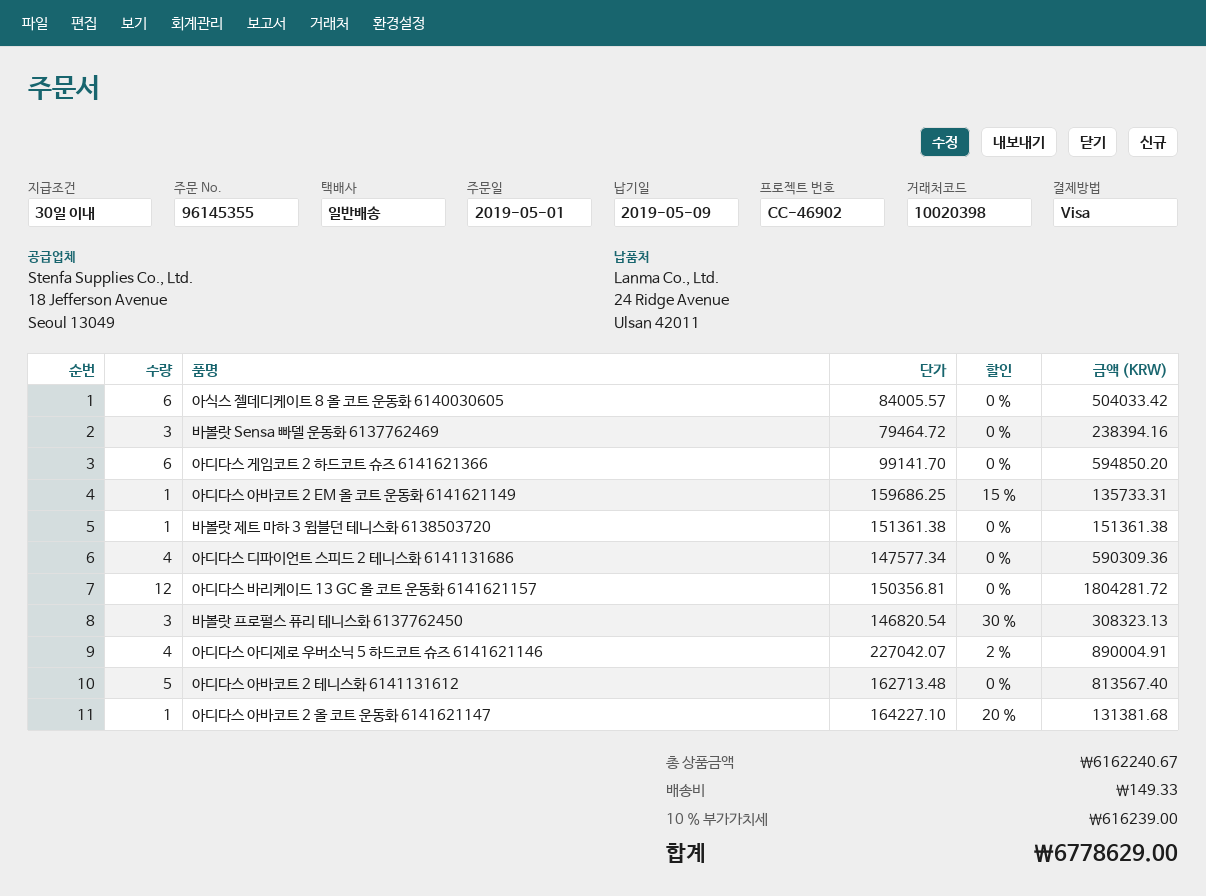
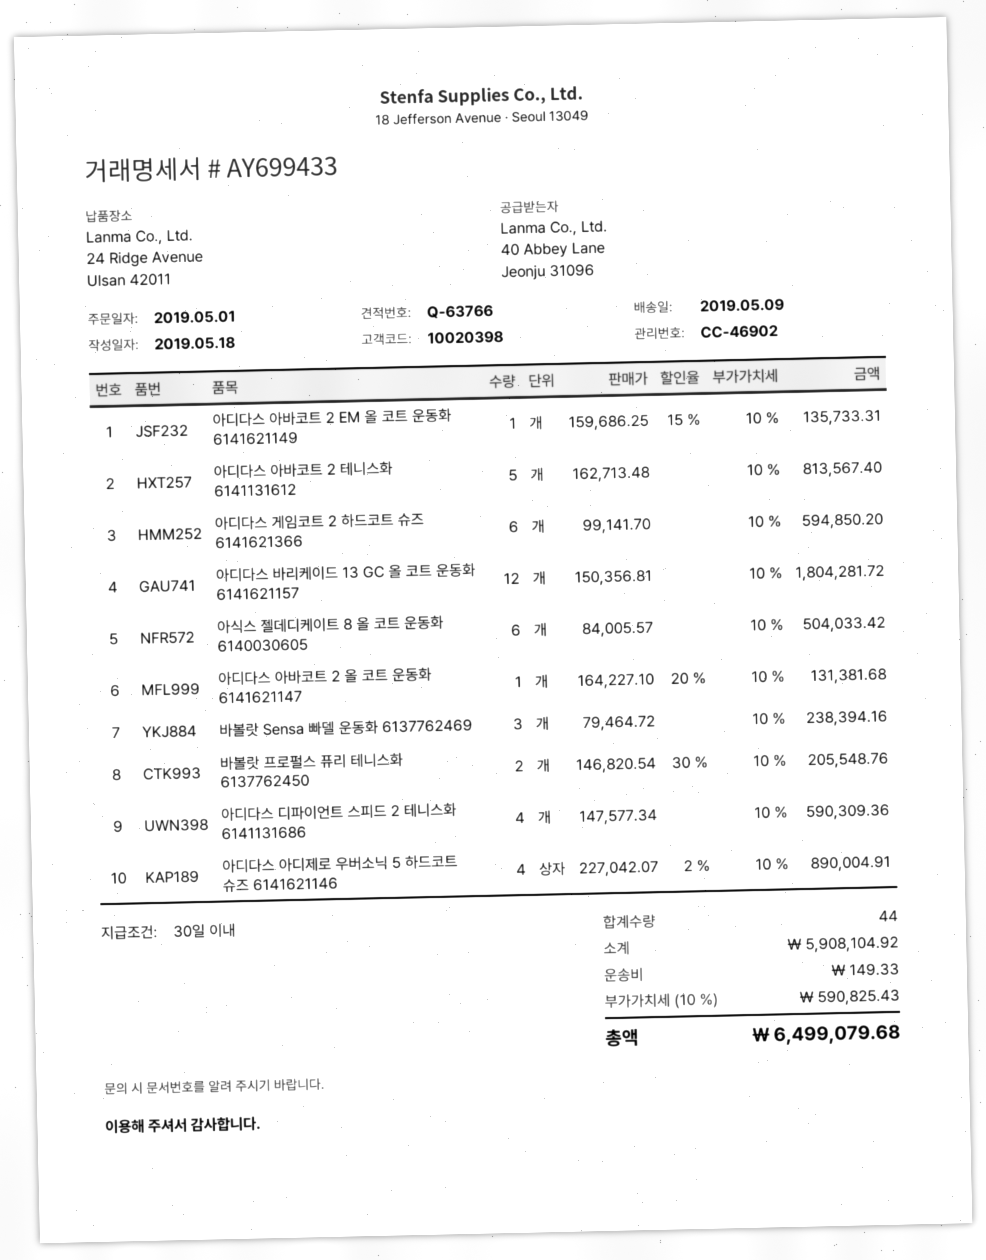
바볼랏 제트 마하 3 윔블던 테니스화 6138503720: 1 x 151361.38 = 151361.38 -> none
바볼랏 프로펄스 퓨리 테니스화 6137762450: 3 x 146820.54 - 30% = 308323.13 -> 2 x 146820.54 - 30% = 205548.76
subtotal: 6162240.67 -> 5908104.92
tax: 10% = 616239.00 -> 10% = 590825.43
total: 6778629.00 -> 6499079.68

